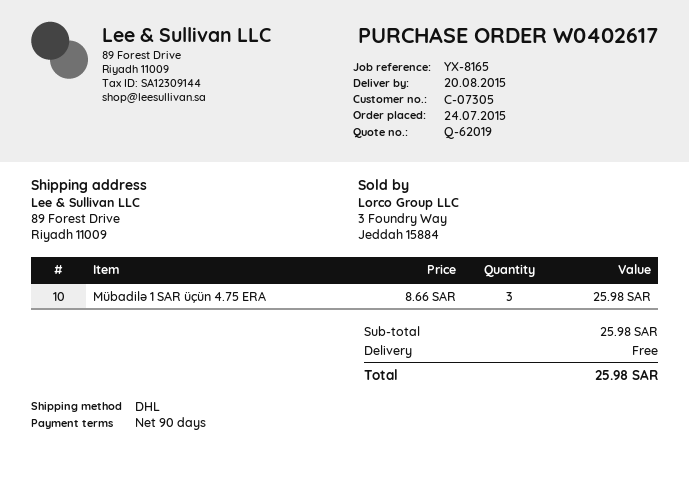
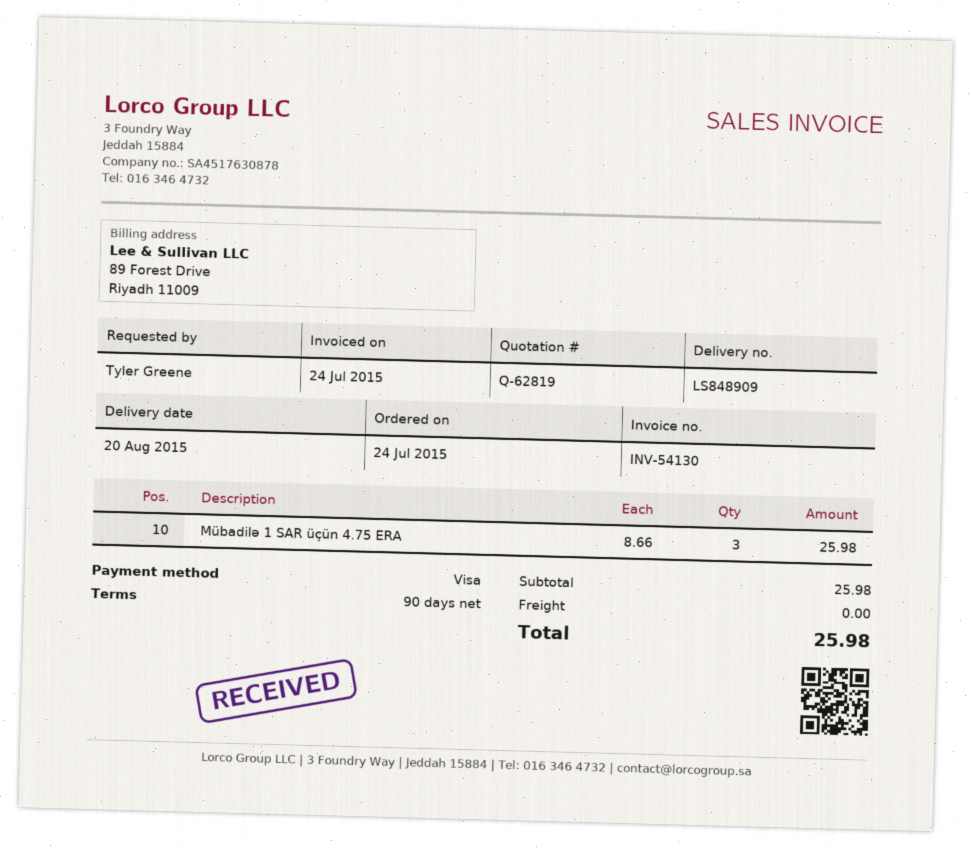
quote number: Q-62019 -> Q-62819

